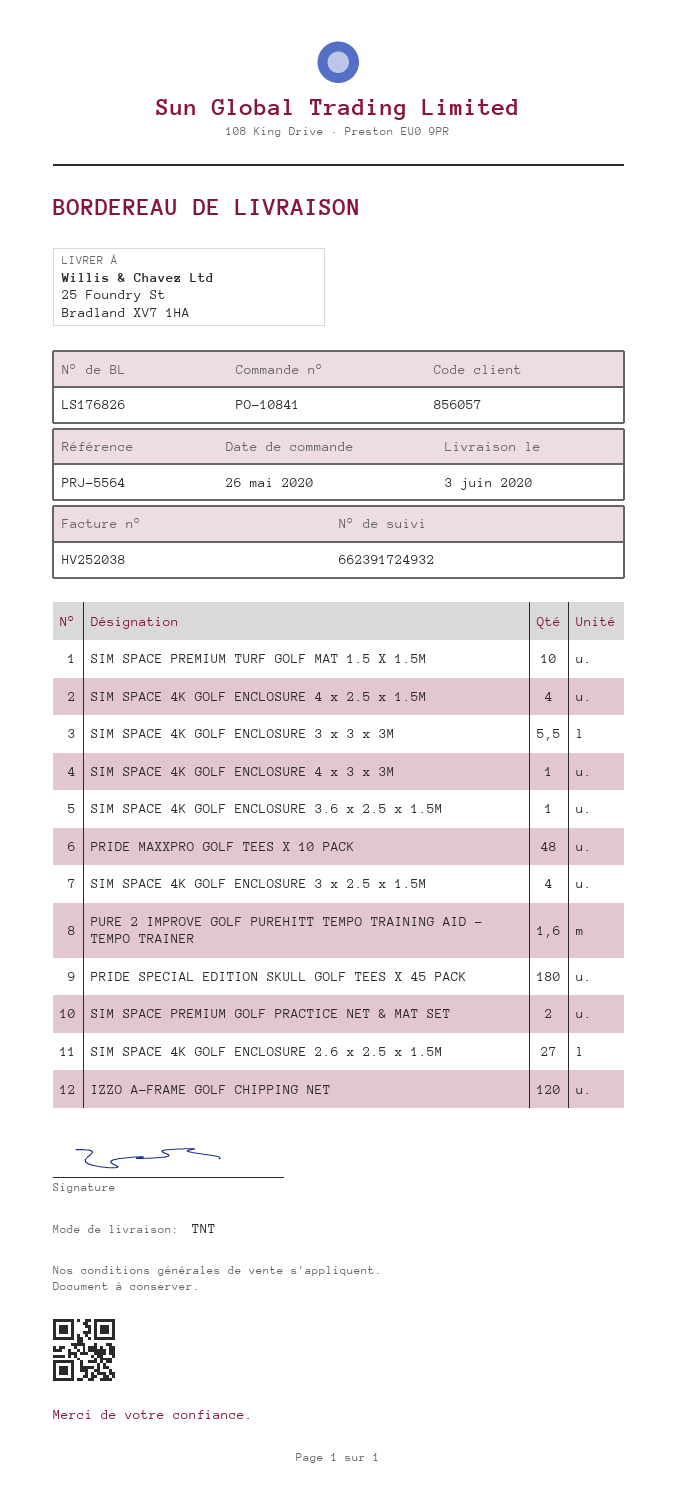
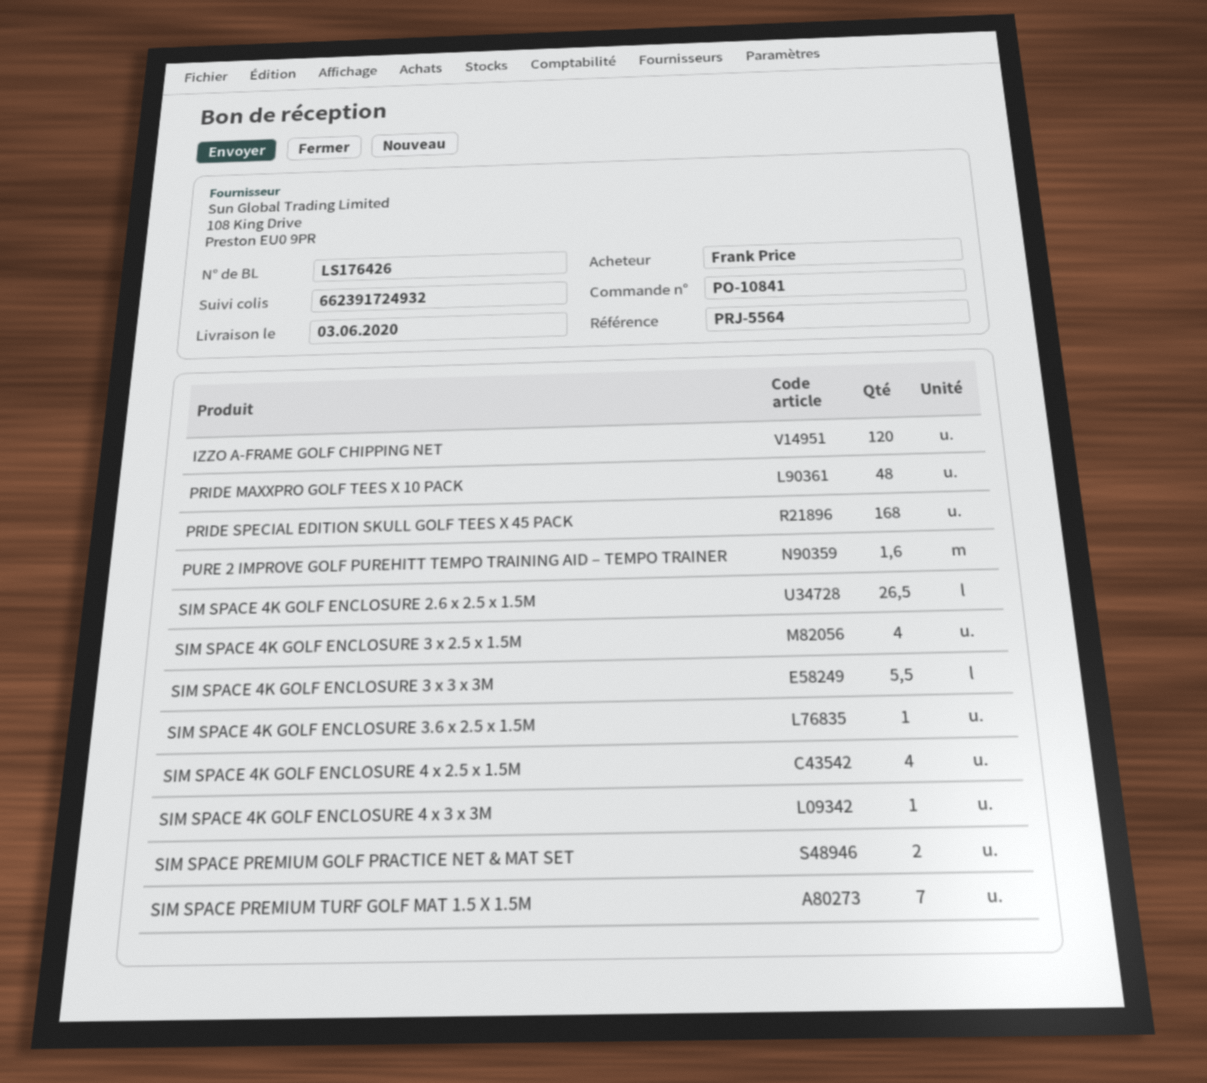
delivery note number: LS176826 -> LS176426
SIM SPACE PREMIUM TURF GOLF MAT 1.5 X 1.5M: 10 -> 7
PRIDE SPECIAL EDITION SKULL GOLF TEES X 45 PACK: 180 -> 168
SIM SPACE 4K GOLF ENCLOSURE 2.6 x 2.5 x 1.5M: 27 -> 26.5

